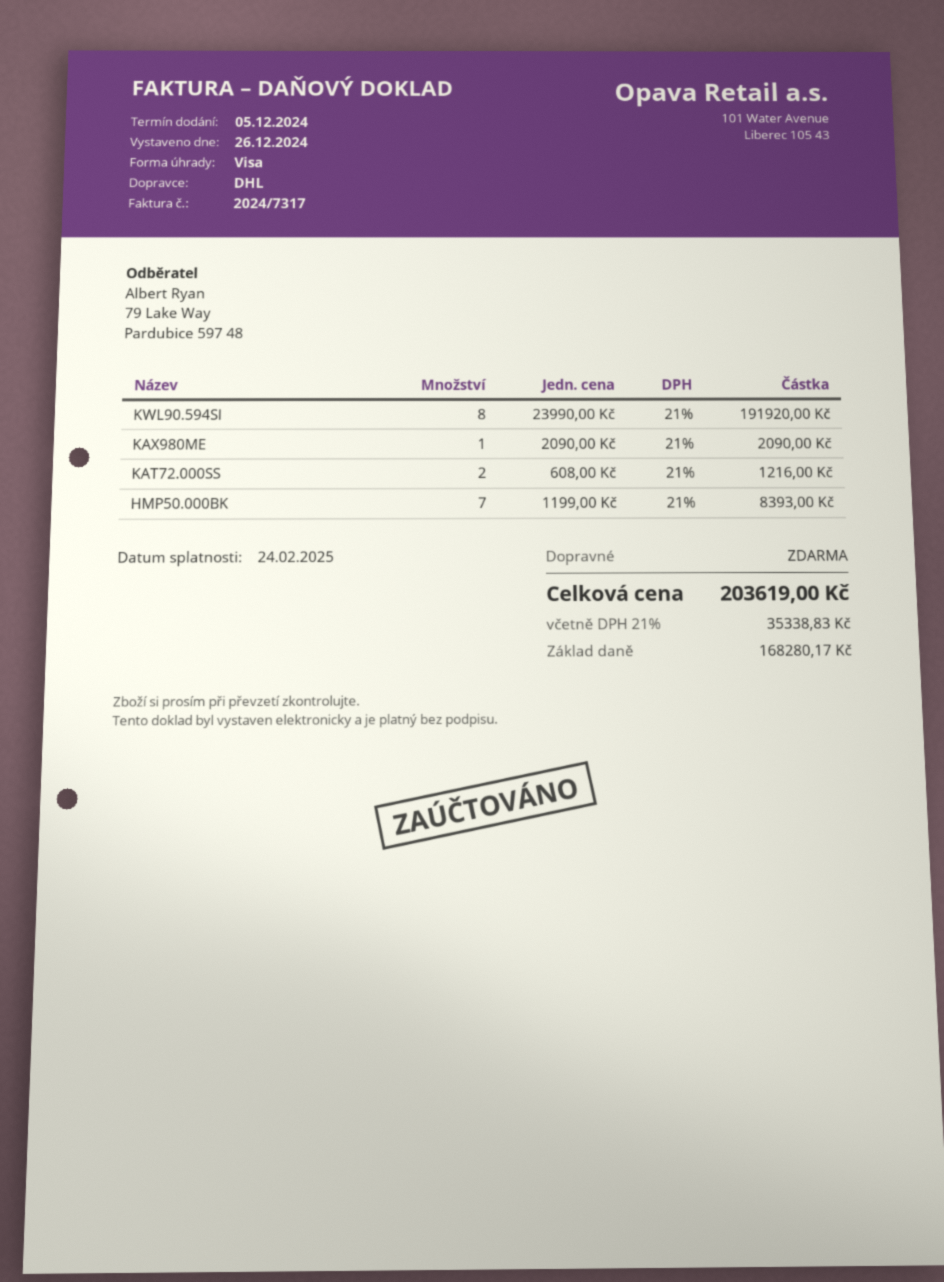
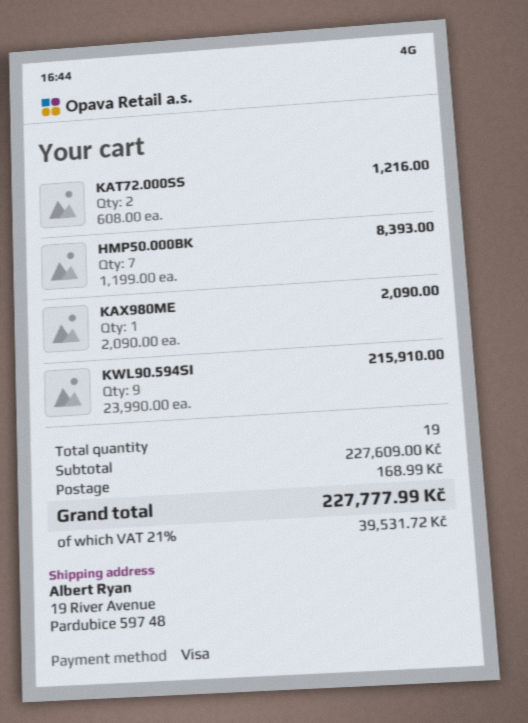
KWL90.594SI: 8 x 23990.00 = 191920.00 -> 9 x 23990.00 = 215910.00
shipping: 0.00 -> 168.99
tax: 21% = 35338.83 -> 21% = 39531.72
total: 203619.00 -> 227777.99

